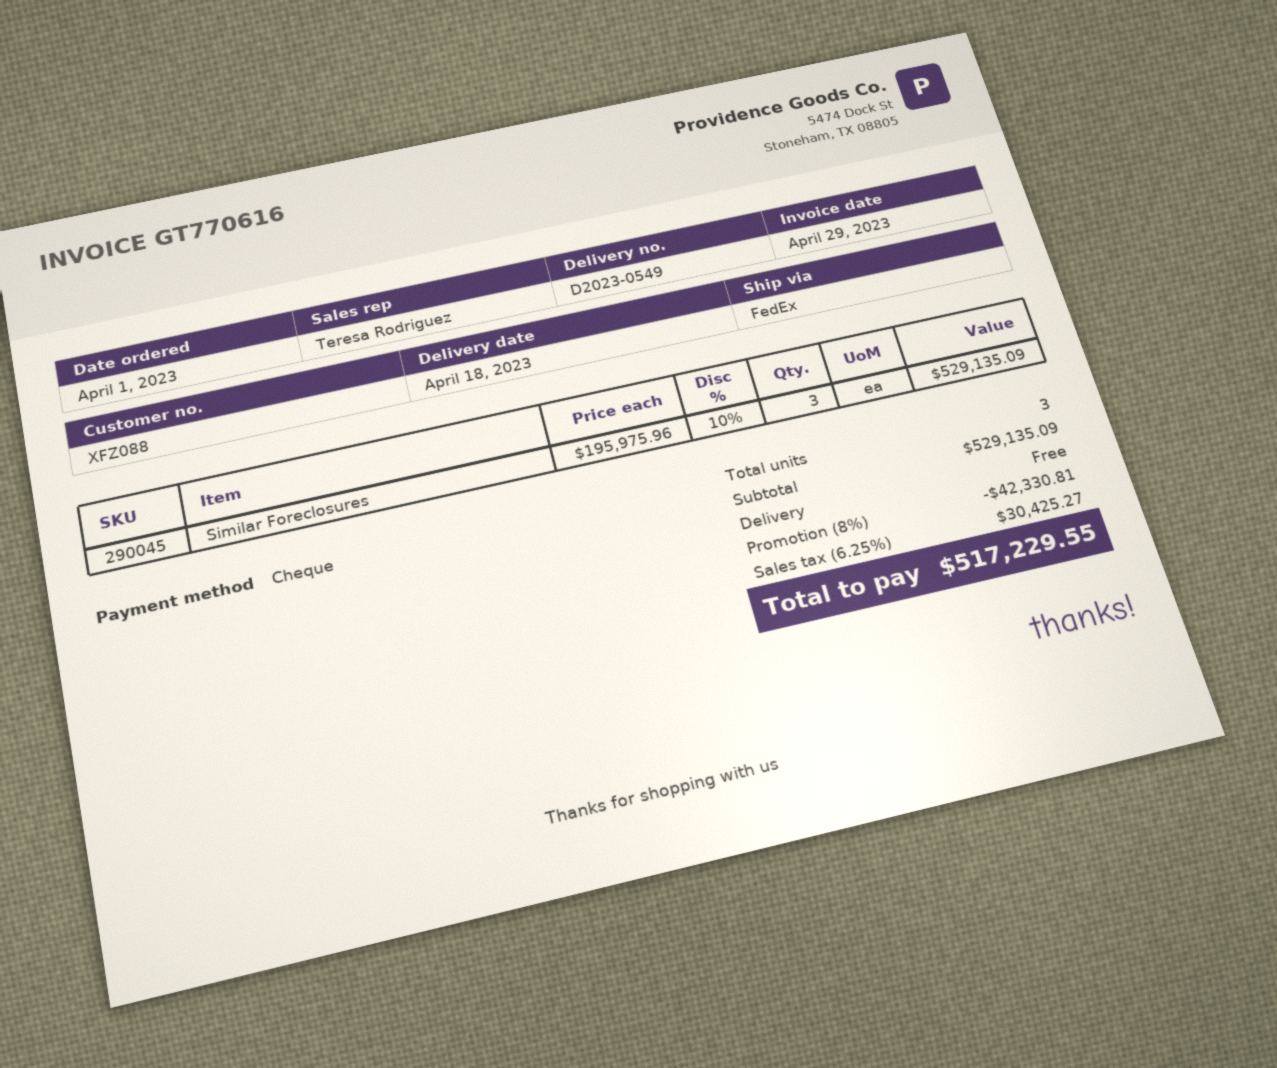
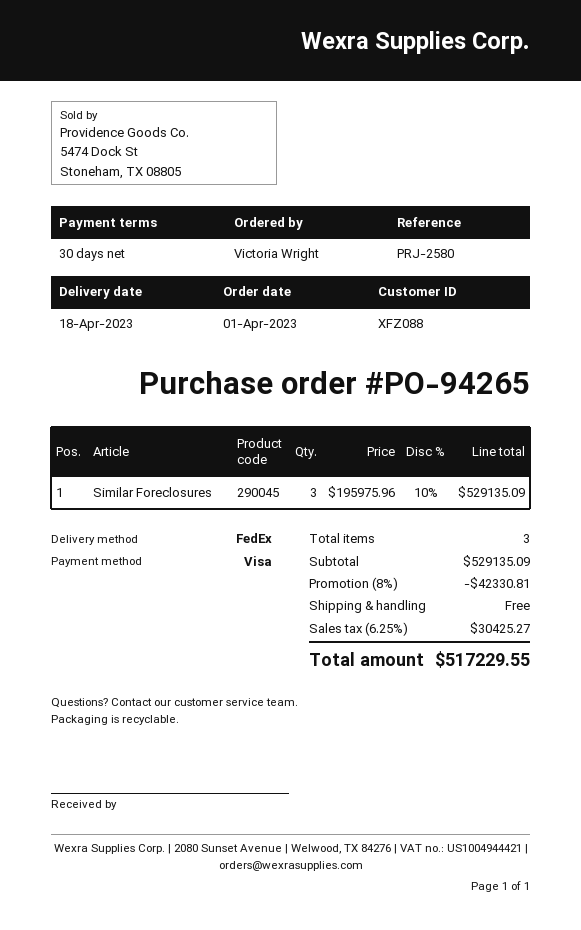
payment method: cheque -> Visa

